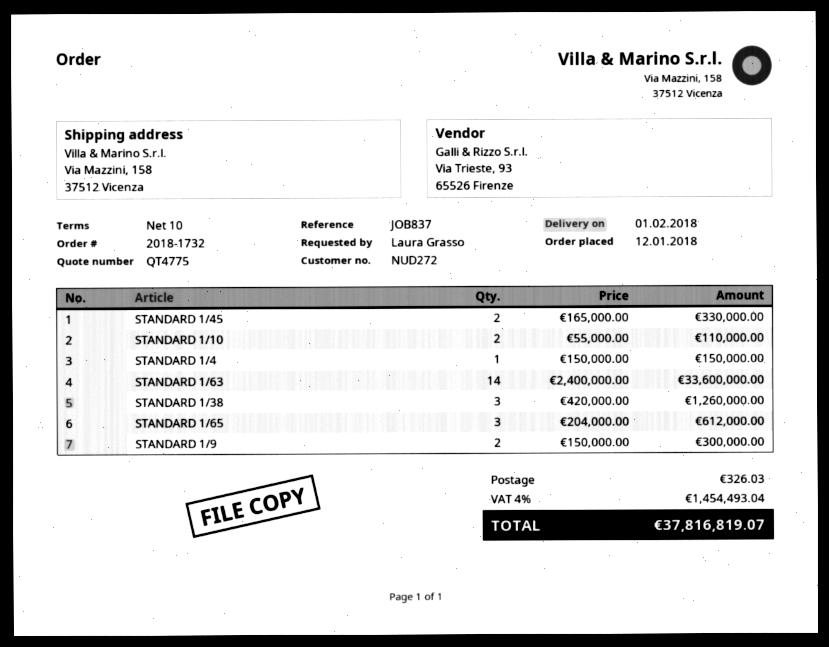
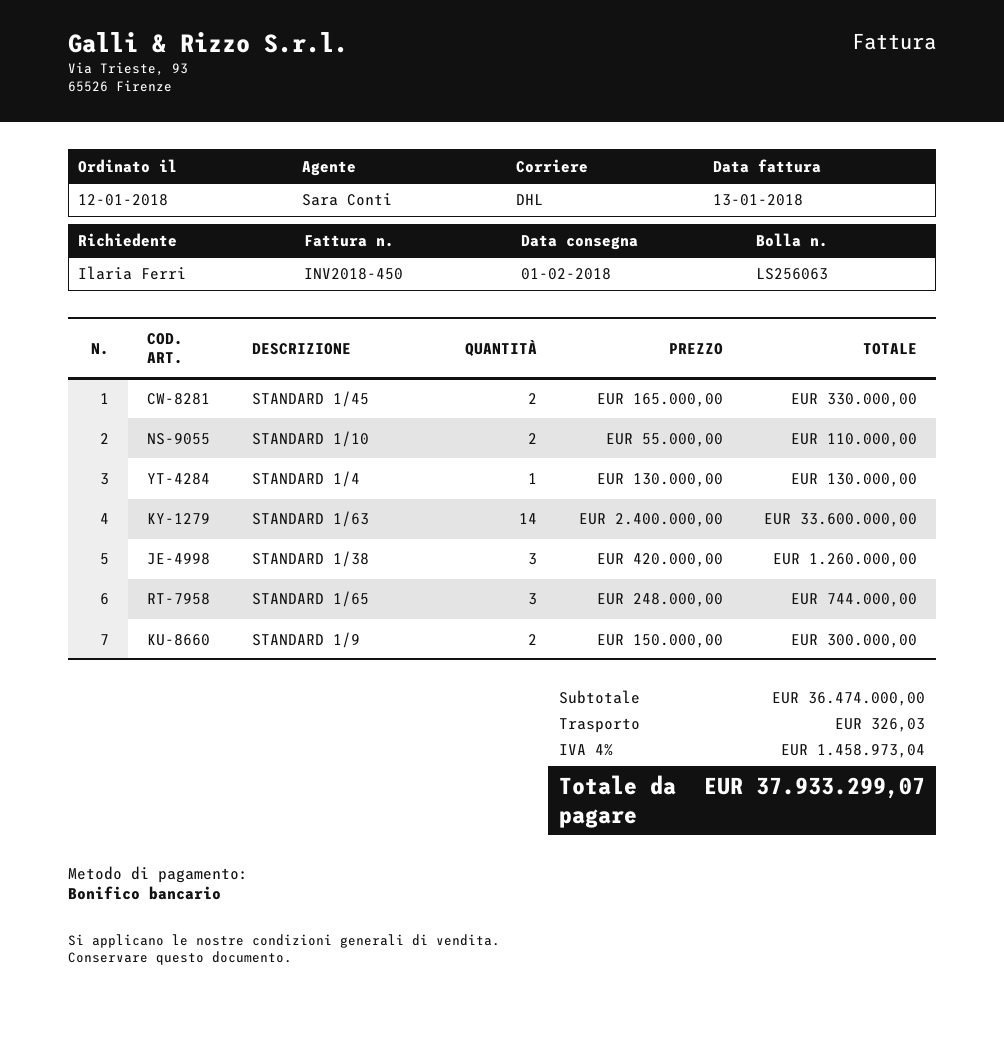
ordered by: Laura Grasso -> Ilaria Ferri
STANDARD 1/4: 1 x 150000.00 = 150000.00 -> 1 x 130000.00 = 130000.00
STANDARD 1/65: 3 x 204000.00 = 612000.00 -> 3 x 248000.00 = 744000.00
tax: 4% = 1454493.04 -> 4% = 1458973.04
total: 37816819.07 -> 37933299.07

